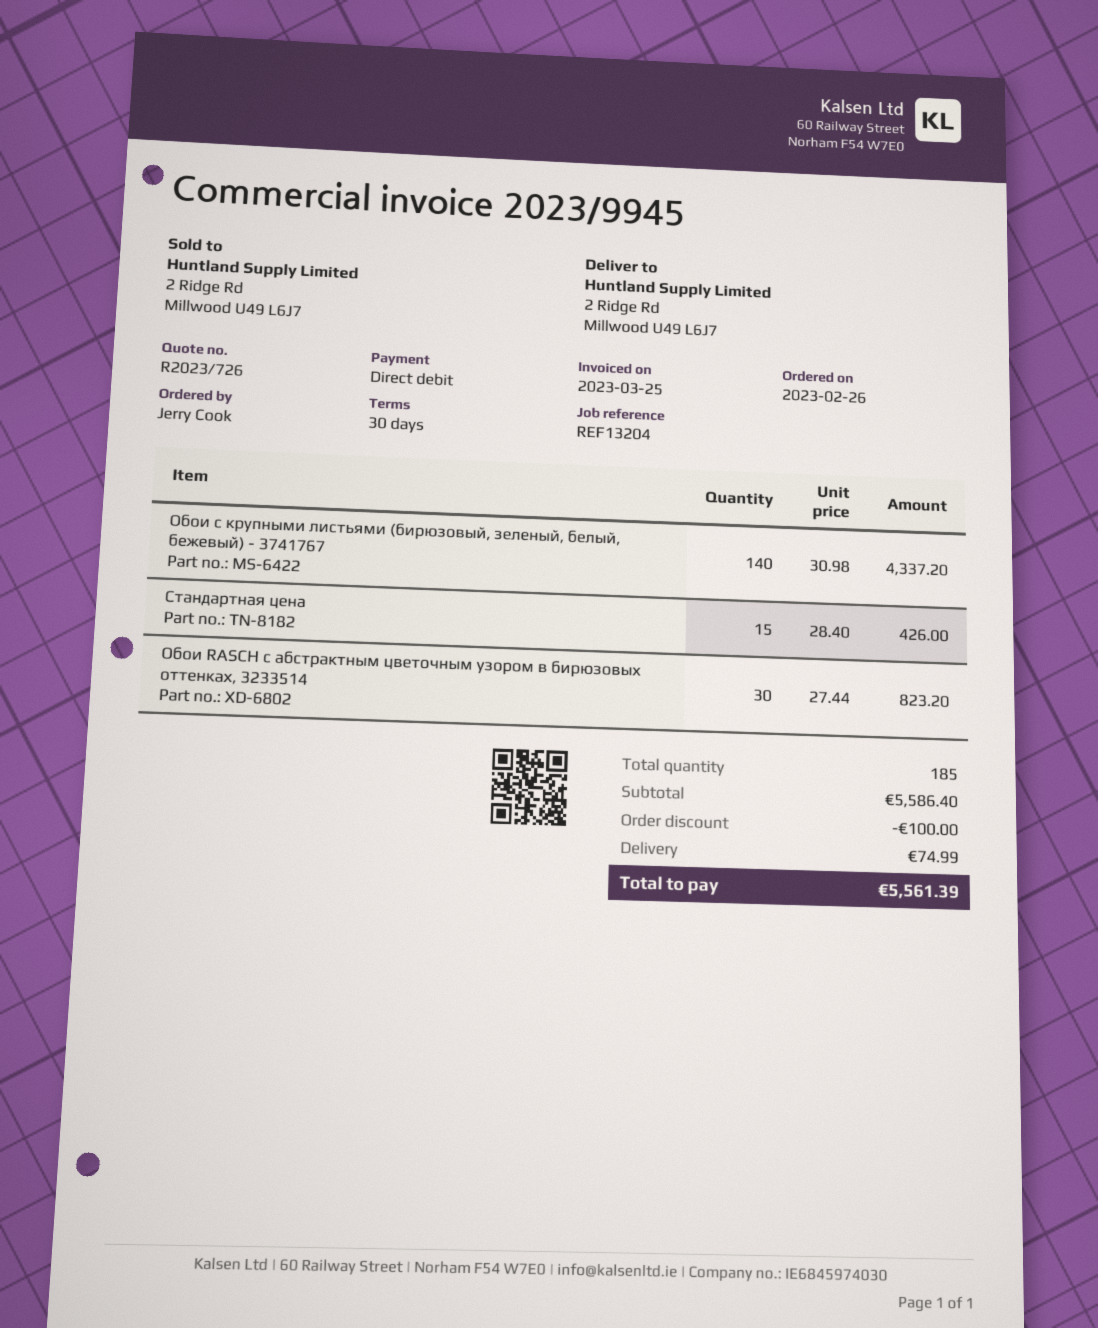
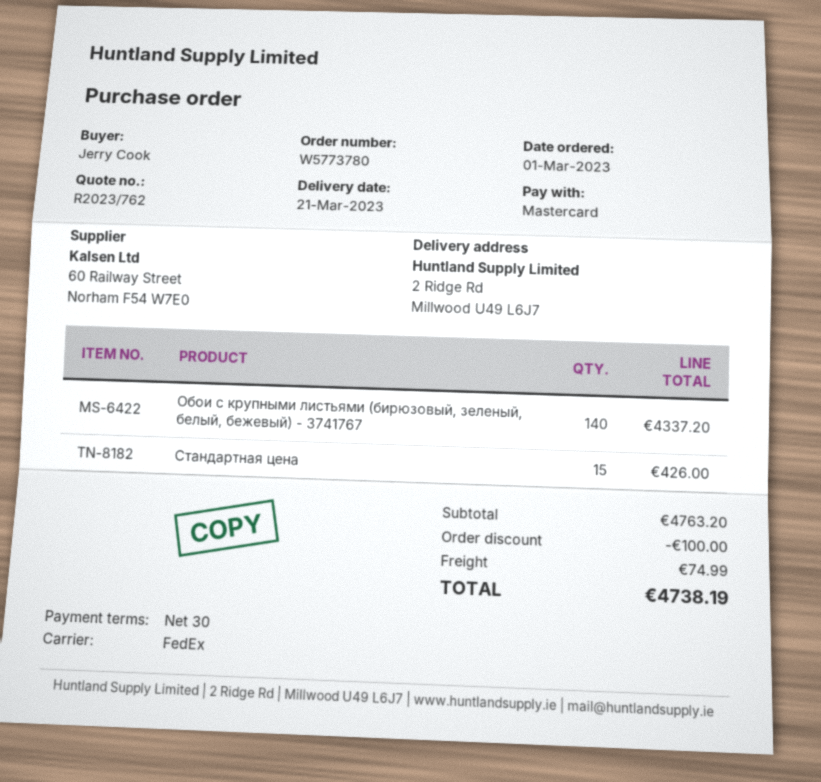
quote number: R2023/726 -> R2023/762
order date: 2023-02-26 -> 2023-03-01
payment method: direct debit -> Mastercard
Обои RASCH с абстрактным цветочным узором в бирюзовых оттенках, 3233514: 30 for 823.20 -> none
subtotal: 5586.40 -> 4763.20
total: 5561.39 -> 4738.19

